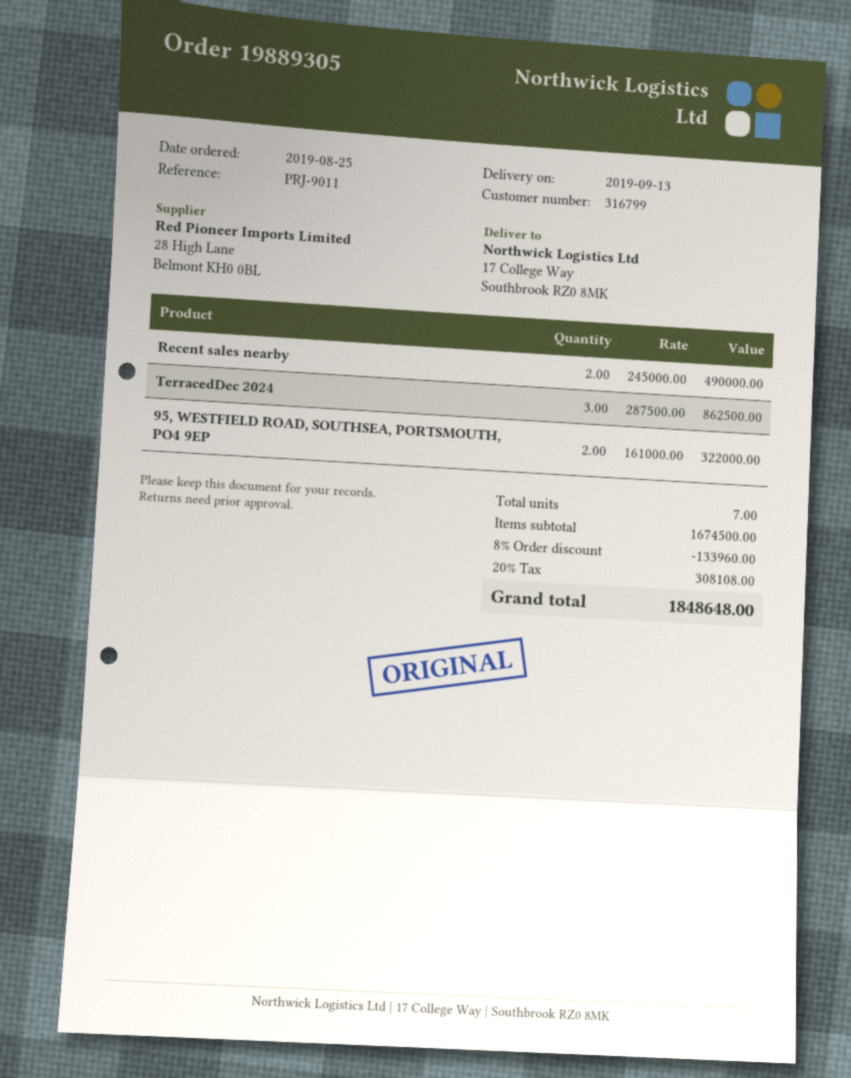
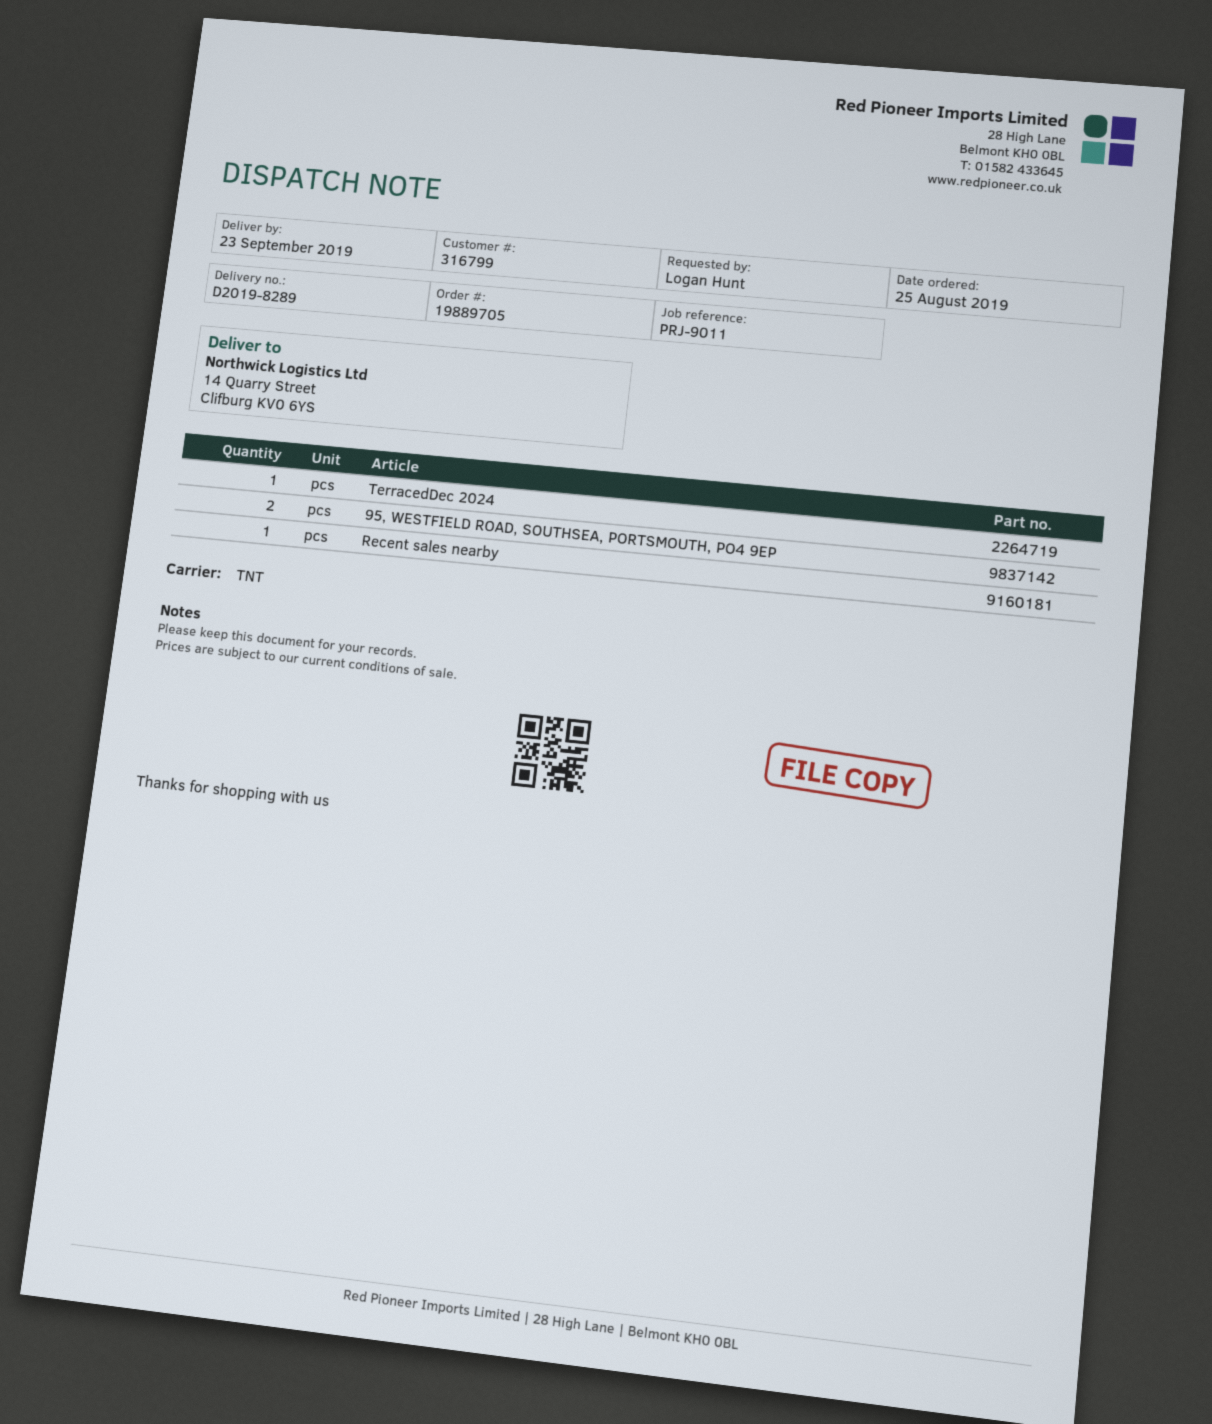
order number: 19889305 -> 19889705
delivery date: 2019-09-13 -> 2019-09-23
ship to: 17 College Way, Southbrook RZ0 8MK -> 14 Quarry Street, Clifburg KV0 6YS
Recent sales nearby: 2 -> 1
TerracedDec 2024: 3 -> 1

